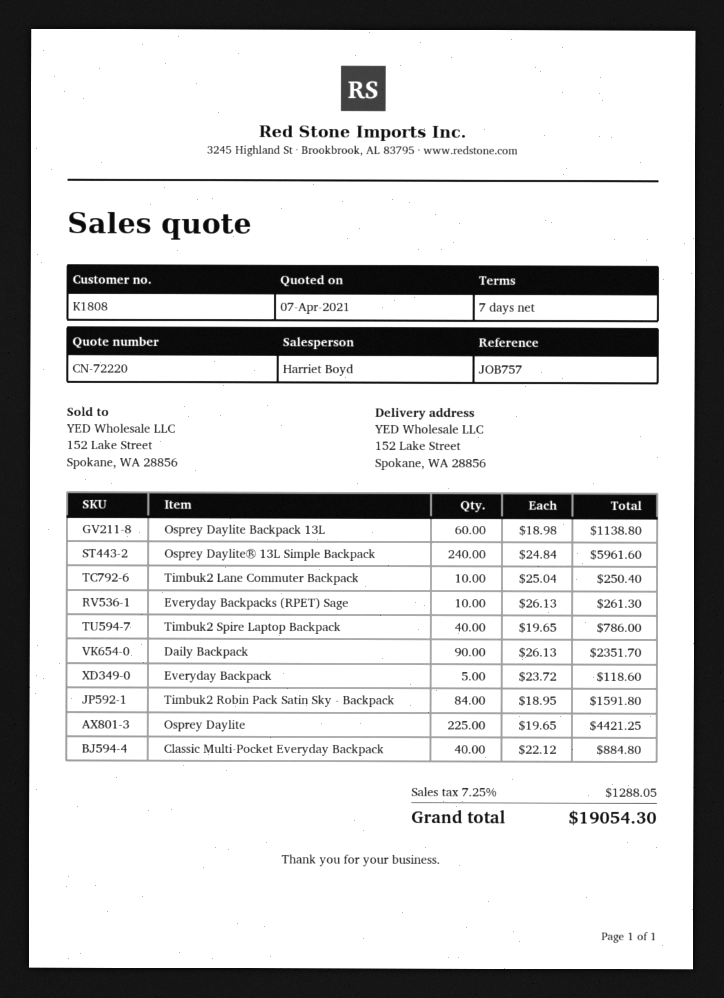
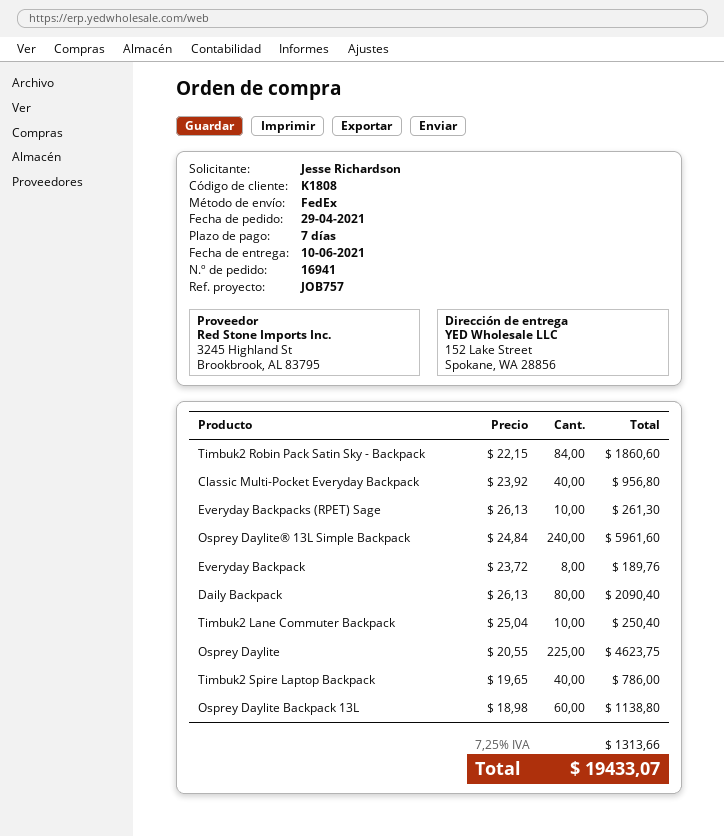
Daily Backpack: 90 x 26.13 = 2351.70 -> 80 x 26.13 = 2090.40
Everyday Backpack: 5 x 23.72 = 118.60 -> 8 x 23.72 = 189.76
Timbuk2 Robin Pack Satin Sky - Backpack: 84 x 18.95 = 1591.80 -> 84 x 22.15 = 1860.60
Osprey Daylite: 225 x 19.65 = 4421.25 -> 225 x 20.55 = 4623.75
Classic Multi-Pocket Everyday Backpack: 40 x 22.12 = 884.80 -> 40 x 23.92 = 956.80
tax: 7.25% = 1288.05 -> 7.25% = 1313.66
total: 19054.30 -> 19433.07

